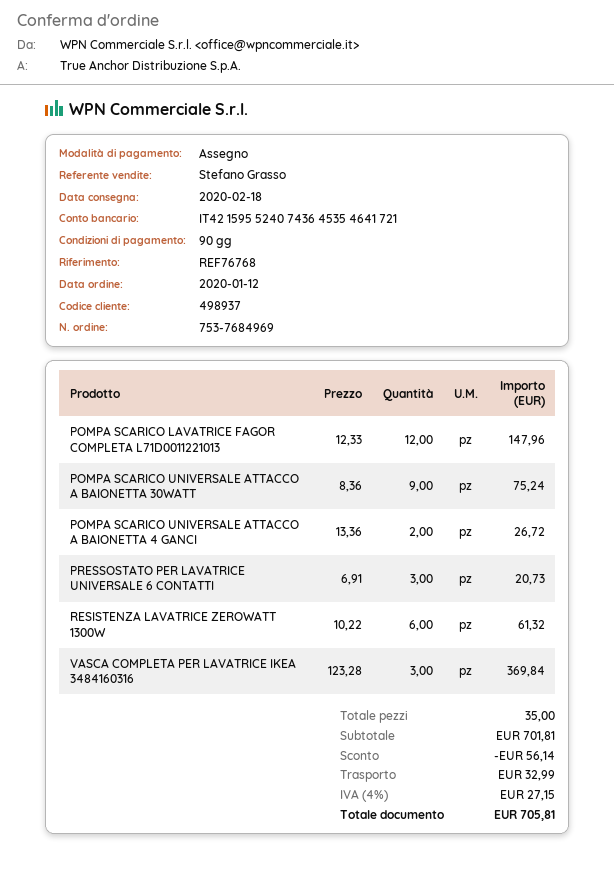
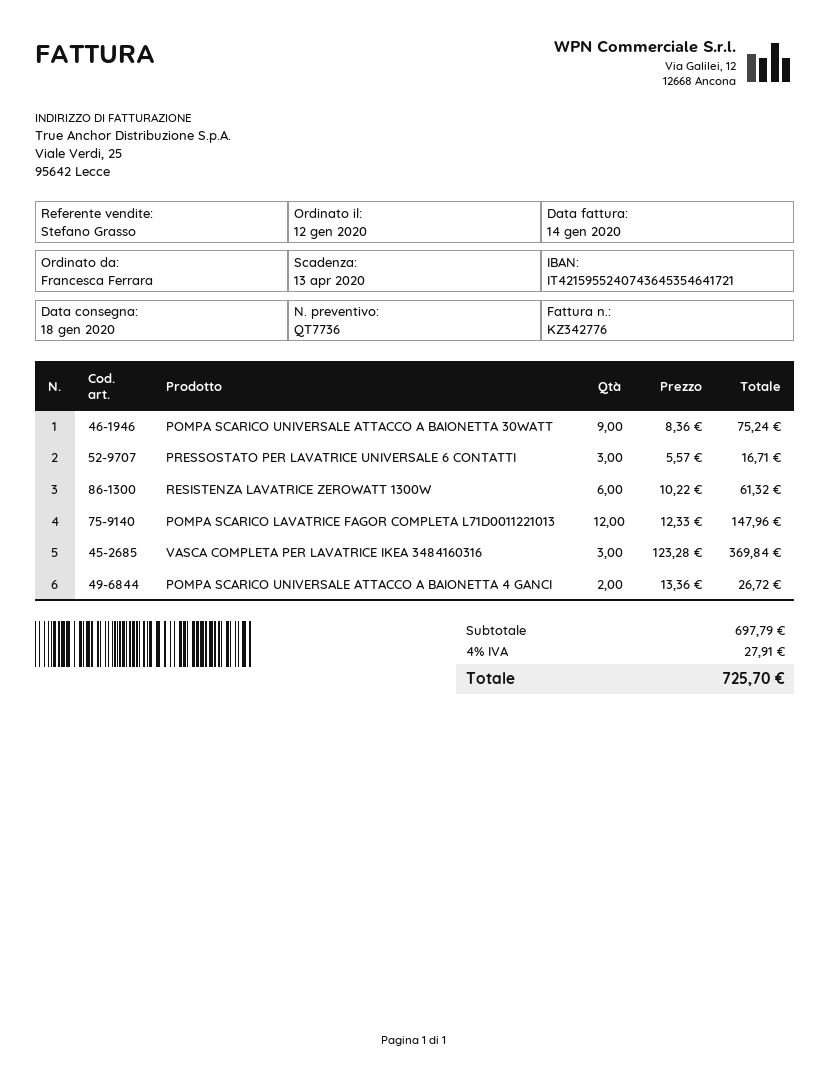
delivery date: 2020-02-18 -> 2020-01-18
PRESSOSTATO PER LAVATRICE UNIVERSALE 6 CONTATTI: 3 x 6.91 = 20.73 -> 3 x 5.57 = 16.71
subtotal: 701.81 -> 697.79
discount: 56.14 -> none
shipping: 32.99 -> none
tax: 4% = 27.15 -> 4% = 27.91
total: 705.81 -> 725.70

